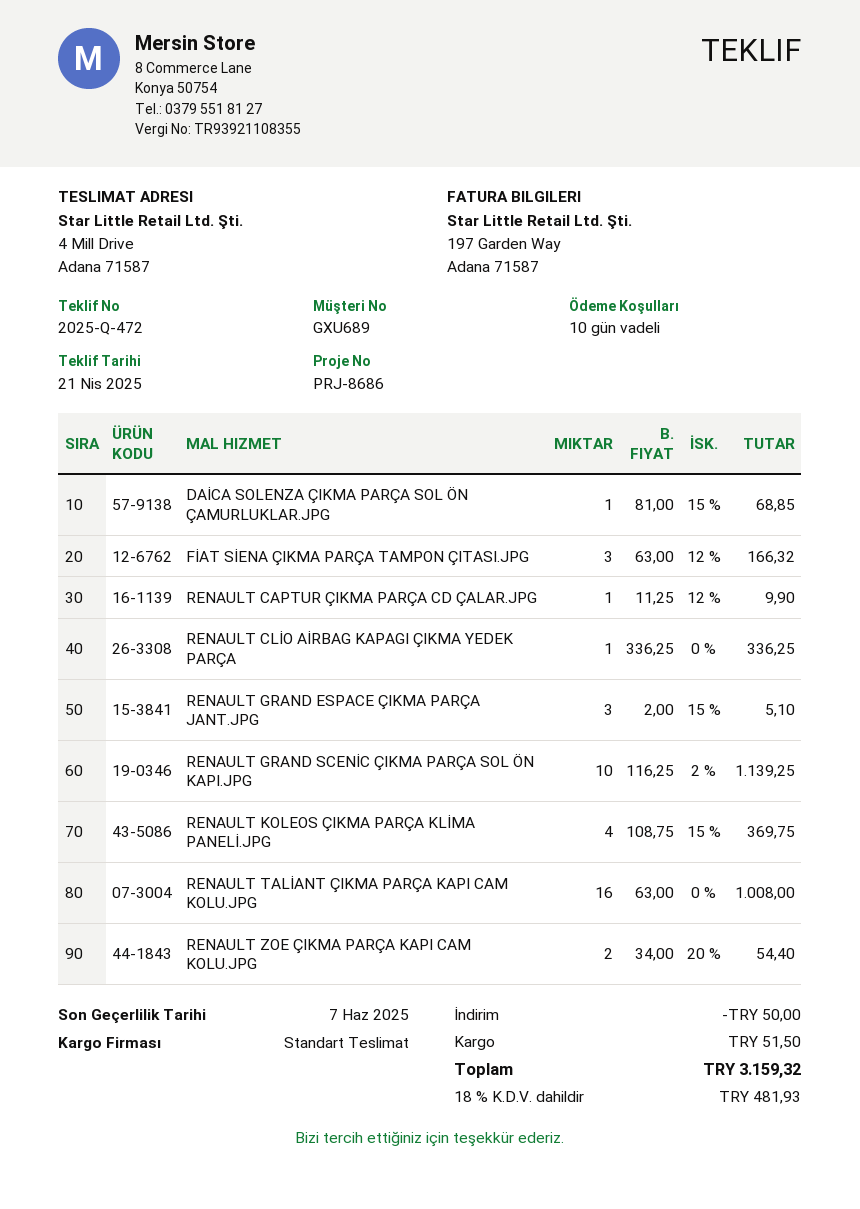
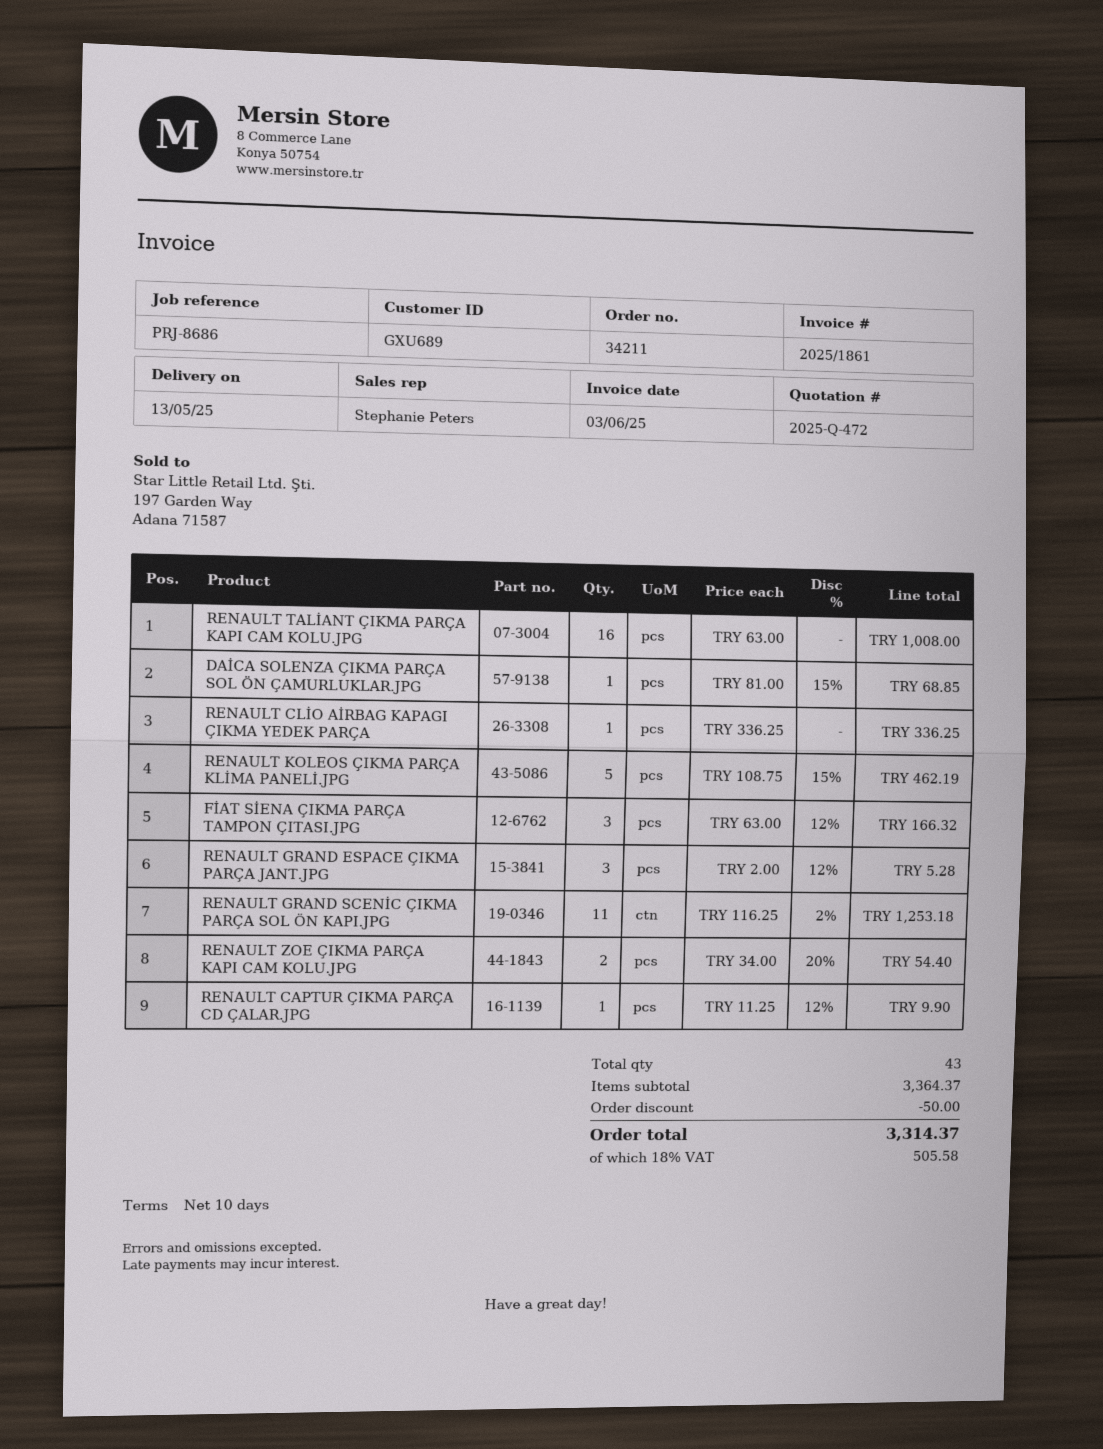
RENAULT GRAND ESPACE ÇIKMA PARÇA JANT.JPG: 3 x 2.00 - 15% = 5.10 -> 3 x 2.00 - 12% = 5.28
RENAULT GRAND SCENİC ÇIKMA PARÇA SOL ÖN KAPI.JPG: 10 x 116.25 - 2% = 1139.25 -> 11 x 116.25 - 2% = 1253.18
RENAULT KOLEOS ÇIKMA PARÇA KLİMA PANELİ.JPG: 4 x 108.75 - 15% = 369.75 -> 5 x 108.75 - 15% = 462.19
shipping: 51.50 -> none
tax: 18% = 481.93 -> 18% = 505.58
total: 3159.32 -> 3314.37

